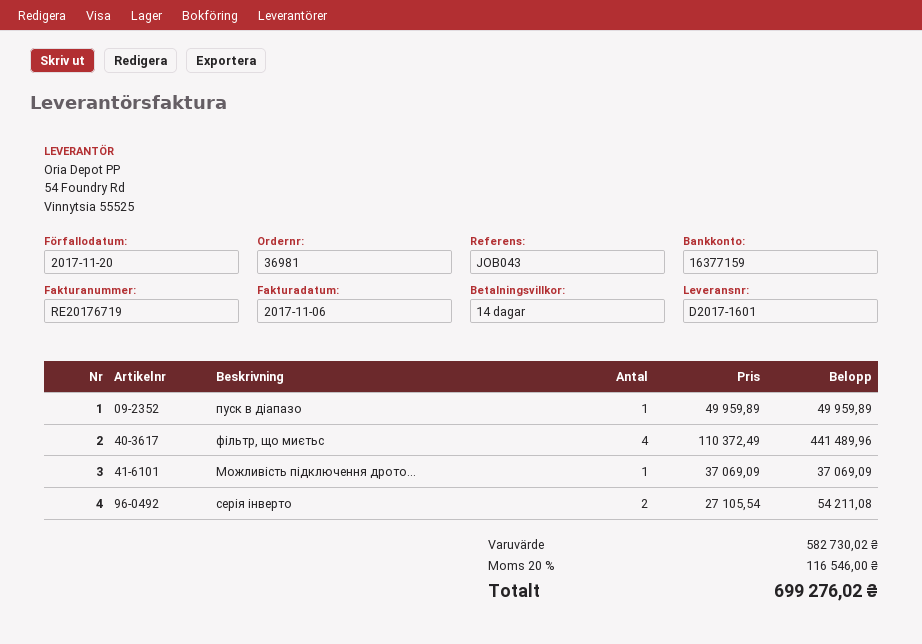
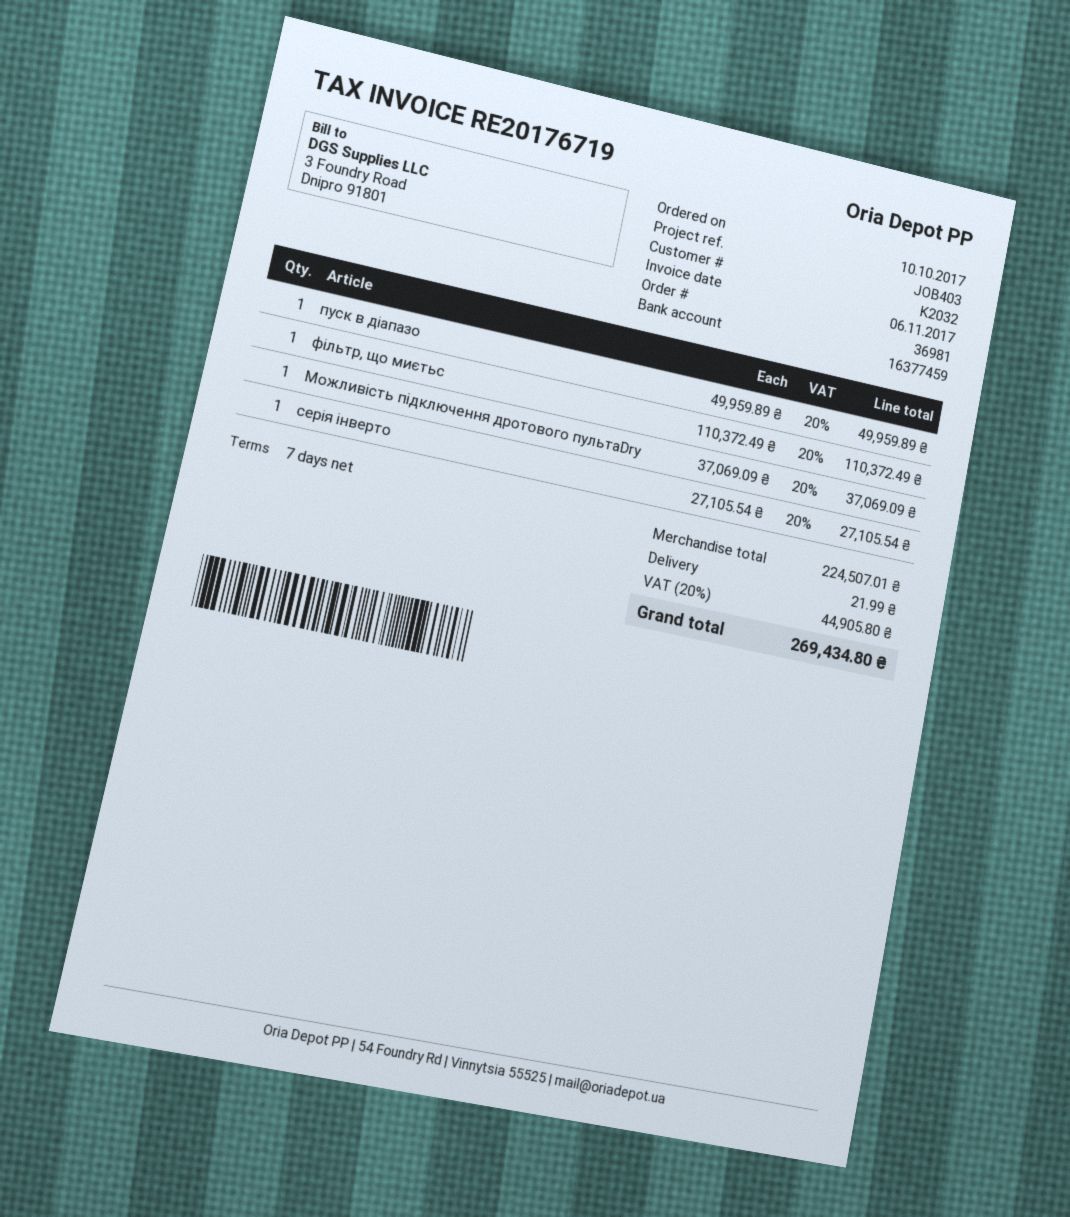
payment terms: 14 days -> 7 days
reference: JOB043 -> JOB403
bank account: 16377159 -> 16377459
фільтр, що миєтьс: 4 x 110372.49 = 441489.96 -> 1 x 110372.49 = 110372.49
серія інверто: 2 x 27105.54 = 54211.08 -> 1 x 27105.54 = 27105.54
subtotal: 582730.02 -> 224507.01
shipping: none -> 21.99
tax: 20% = 116546.00 -> 20% = 44905.80
total: 699276.02 -> 269434.80

